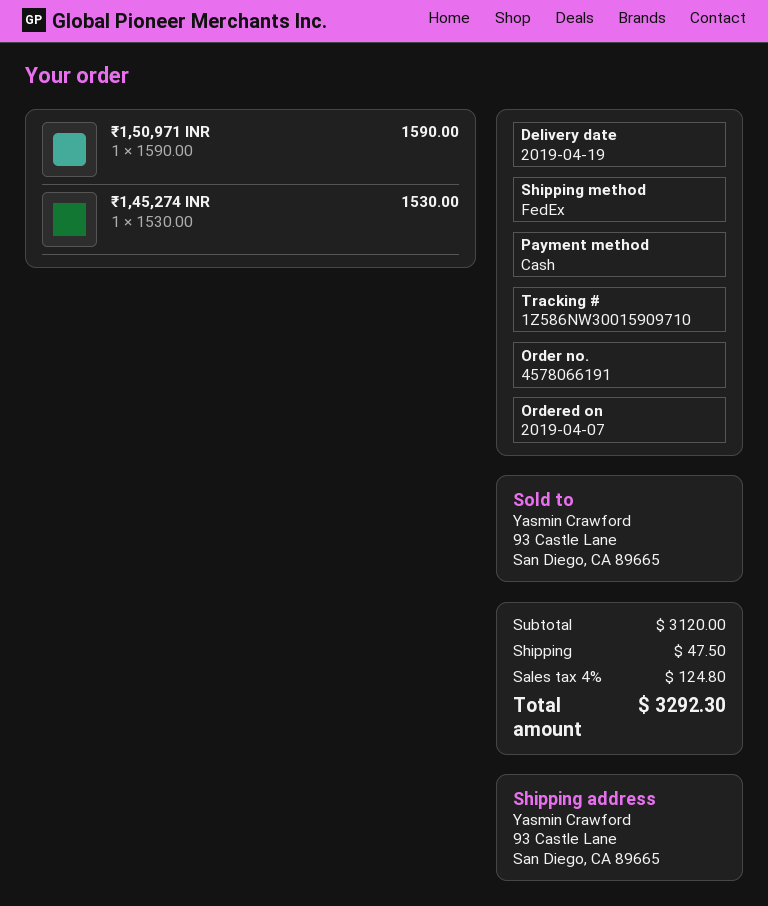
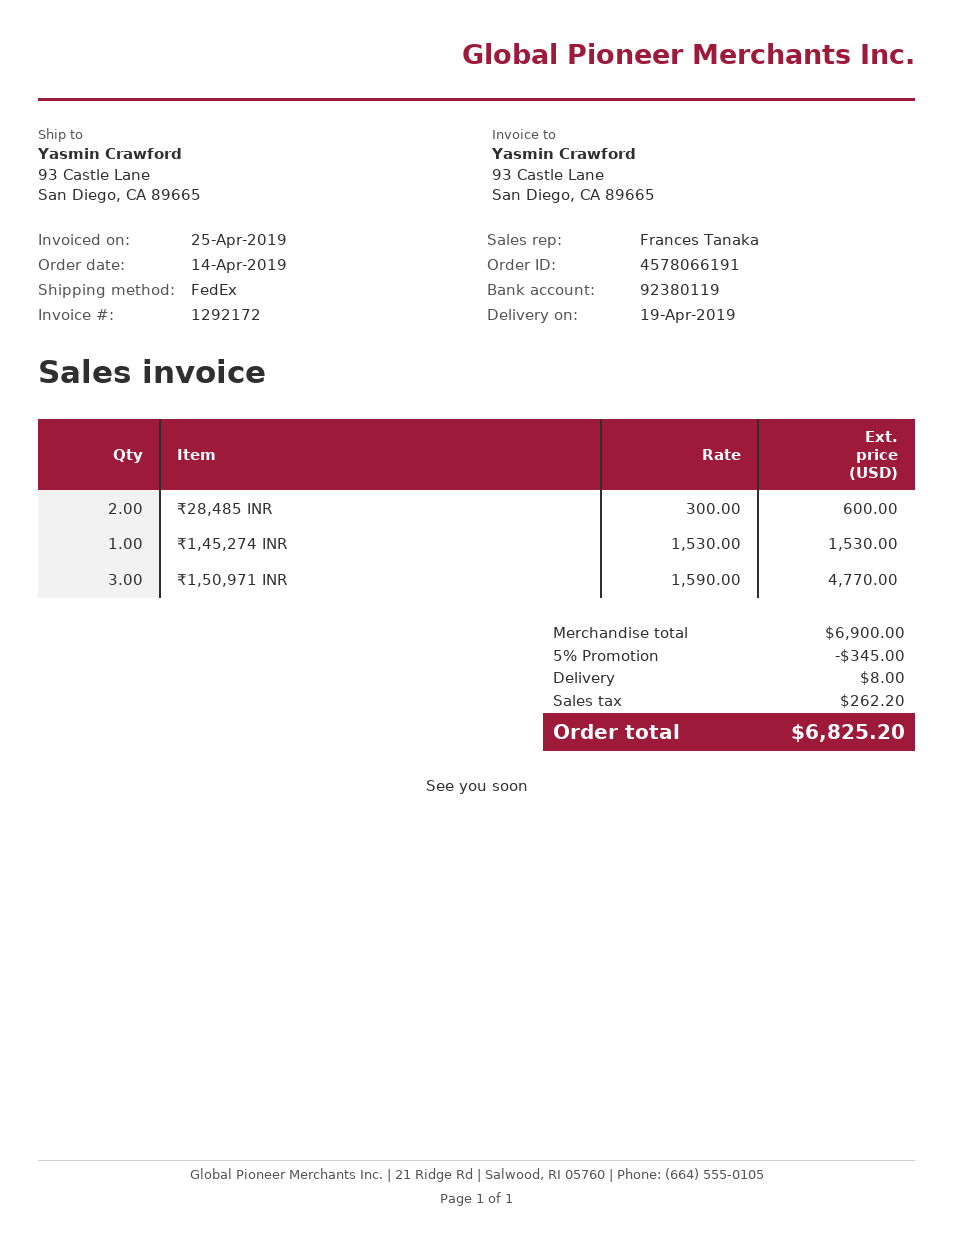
order date: 2019-04-07 -> 2019-04-14
₹1,50,971 INR: 1 x 1590.00 = 1590.00 -> 3 x 1590.00 = 4770.00
₹28,485 INR: none -> 2 x 300.00 = 600.00
subtotal: 3120.00 -> 6900.00
discount: none -> 5% = 345.00
shipping: 47.50 -> 8.00
tax: 124.80 -> 262.20
total: 3292.30 -> 6825.20

